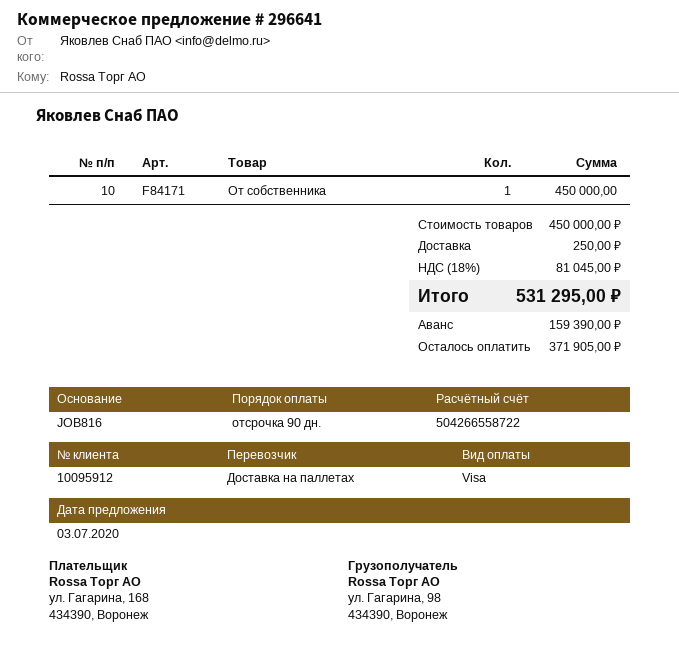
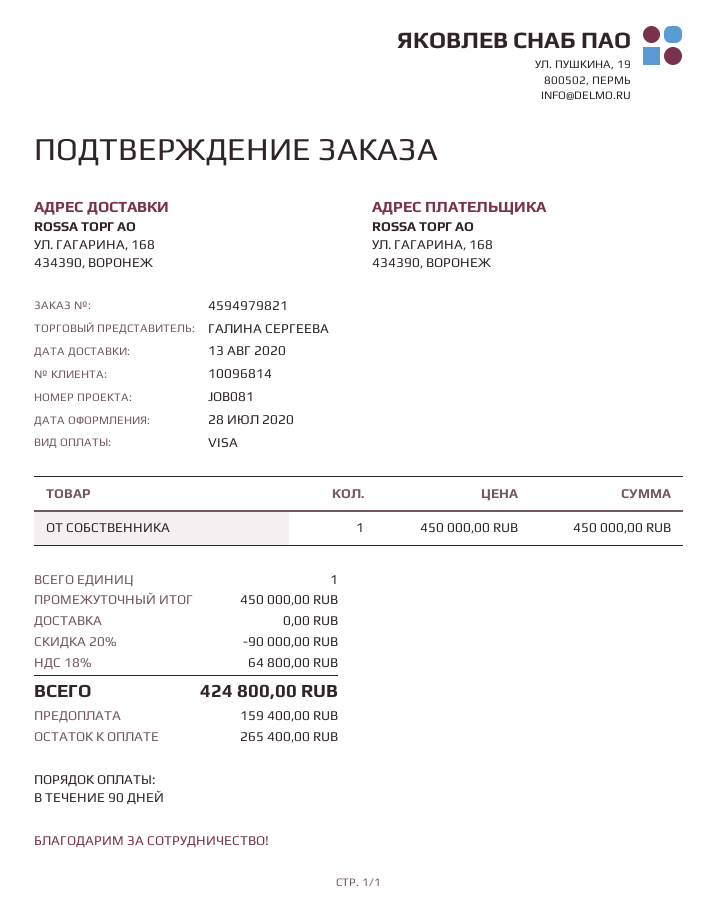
customer number: 10095912 -> 10096814
reference: JOB816 -> JOB081
ship to: ул. Гагарина, 98, 434390, Воронеж -> УЛ. ГАГАРИНА, 168, 434390, ВОРОНЕЖ
discount: none -> 20% = 90000.00
shipping: 250.00 -> 0.00
tax: 18% = 81045.00 -> 18% = 64800.00
total: 531295.00 -> 424800.00
deposit: 159390.00 -> 159400.00
balance: 371905.00 -> 265400.00

